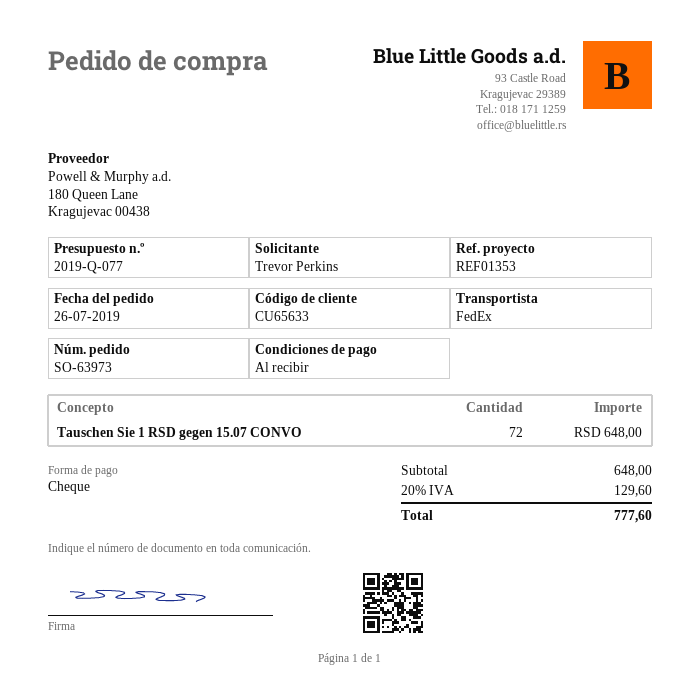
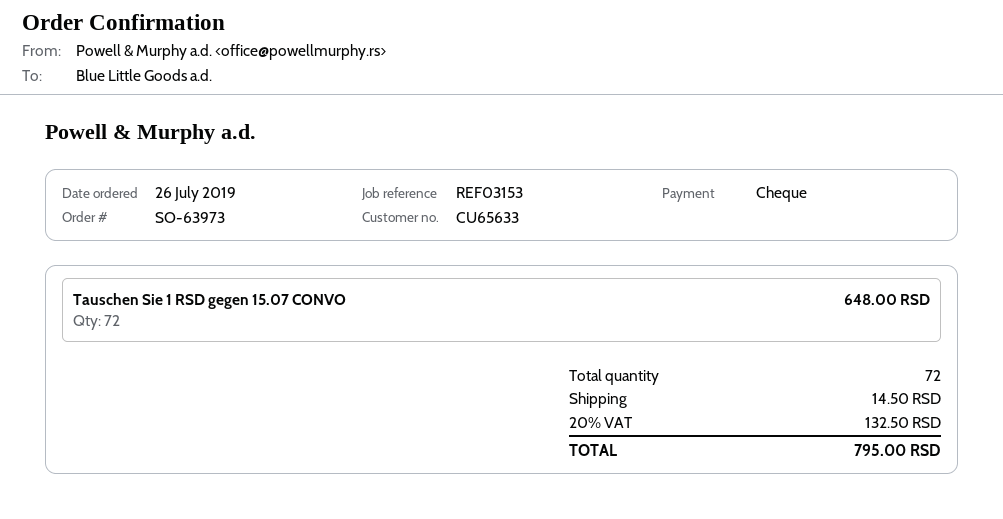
reference: REF01353 -> REF03153
shipping: none -> 14.50
tax: 20% = 129.60 -> 20% = 132.50
total: 777.60 -> 795.00

